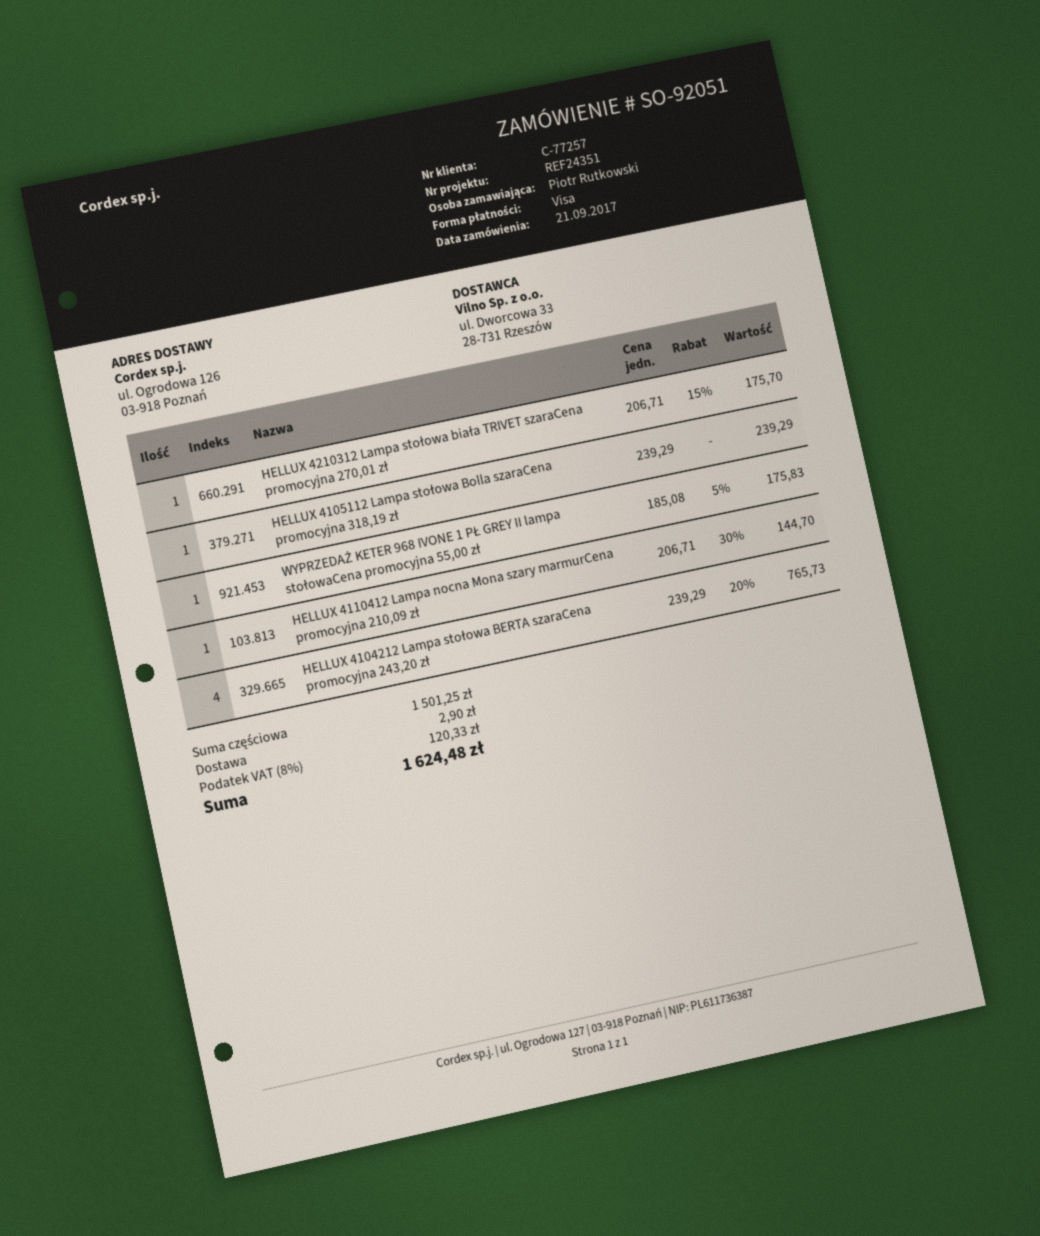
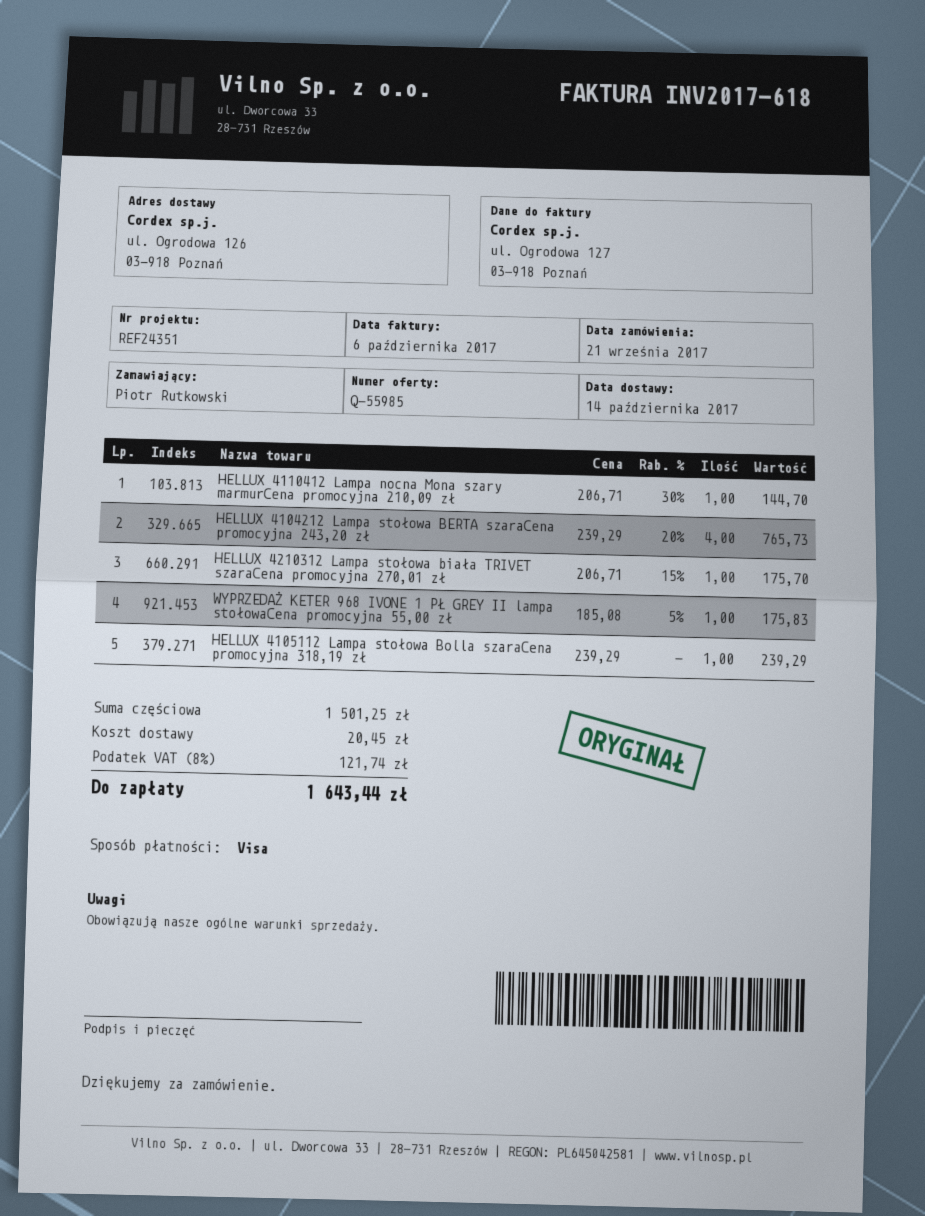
shipping: 2.90 -> 20.45
tax: 8% = 120.33 -> 8% = 121.74
total: 1624.48 -> 1643.44

